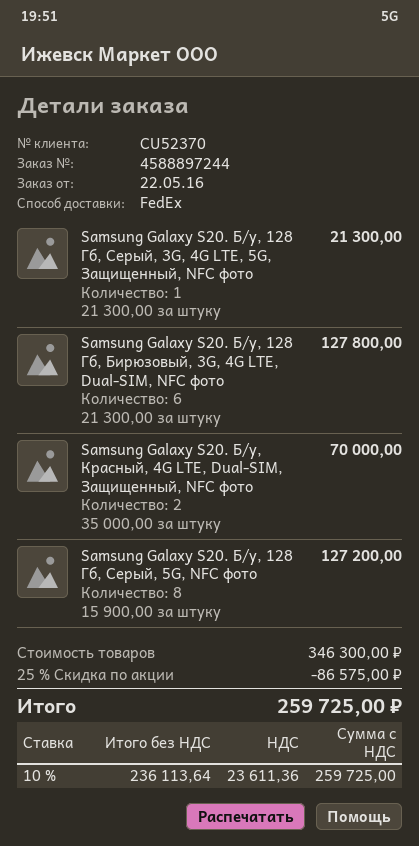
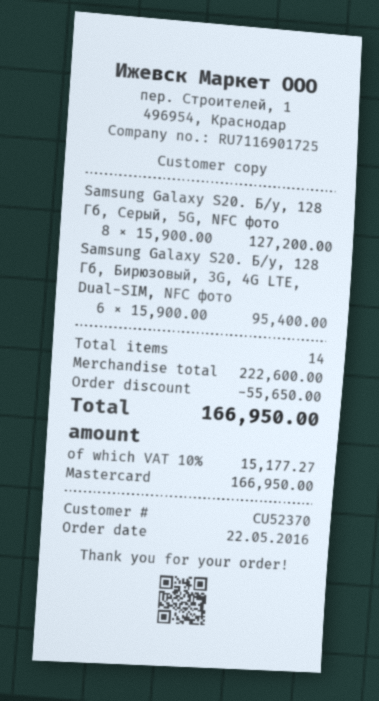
Samsung Galaxy S20. Б/у, 128 Гб, Серый, 3G, 4G LTE, 5G, Защищенный, NFC фото: 1 x 21300.00 = 21300.00 -> none
Samsung Galaxy S20. Б/у, 128 Гб, Бирюзовый, 3G, 4G LTE, Dual-SIM, NFC фото: 6 x 21300.00 = 127800.00 -> 6 x 15900.00 = 95400.00
Samsung Galaxy S20. Б/у, Красный, 4G LTE, Dual-SIM, Защищенный, NFC фото: 2 x 35000.00 = 70000.00 -> none
subtotal: 346300.00 -> 222600.00
discount: 86575.00 -> 55650.00
tax: 10% = 23611.36 -> 10% = 15177.27
total: 259725.00 -> 166950.00

